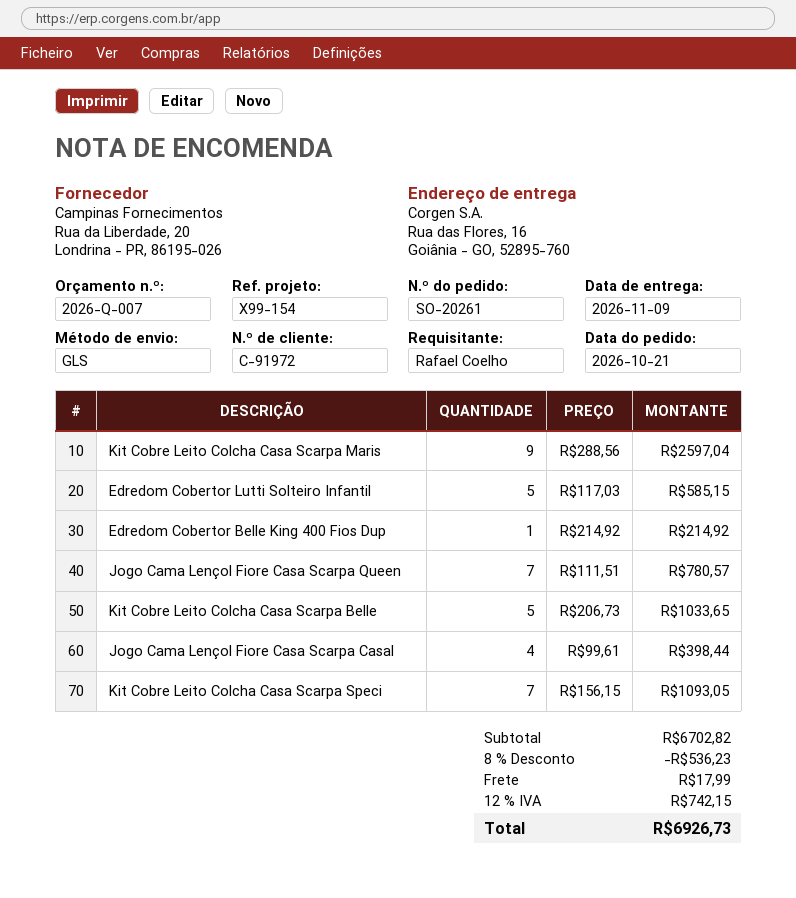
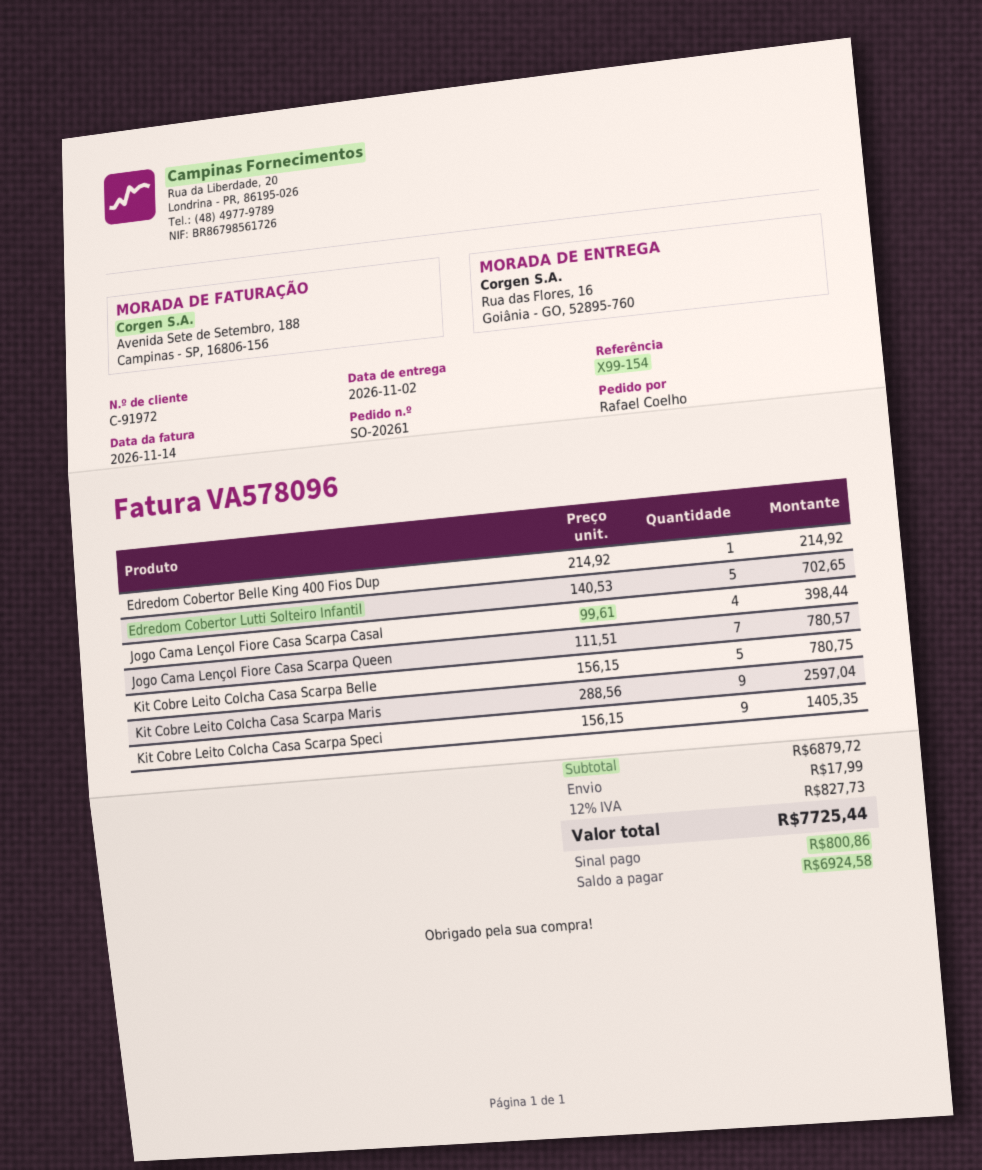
delivery date: 2026-11-09 -> 2026-11-02
Edredom Cobertor Lutti Solteiro Infantil: 5 x 117.03 = 585.15 -> 5 x 140.53 = 702.65
Kit Cobre Leito Colcha Casa Scarpa Belle: 5 x 206.73 = 1033.65 -> 5 x 156.15 = 780.75
Kit Cobre Leito Colcha Casa Scarpa Speci: 7 x 156.15 = 1093.05 -> 9 x 156.15 = 1405.35
subtotal: 6702.82 -> 6879.72
discount: 8% = 536.23 -> none
tax: 12% = 742.15 -> 12% = 827.73
total: 6926.73 -> 7725.44

